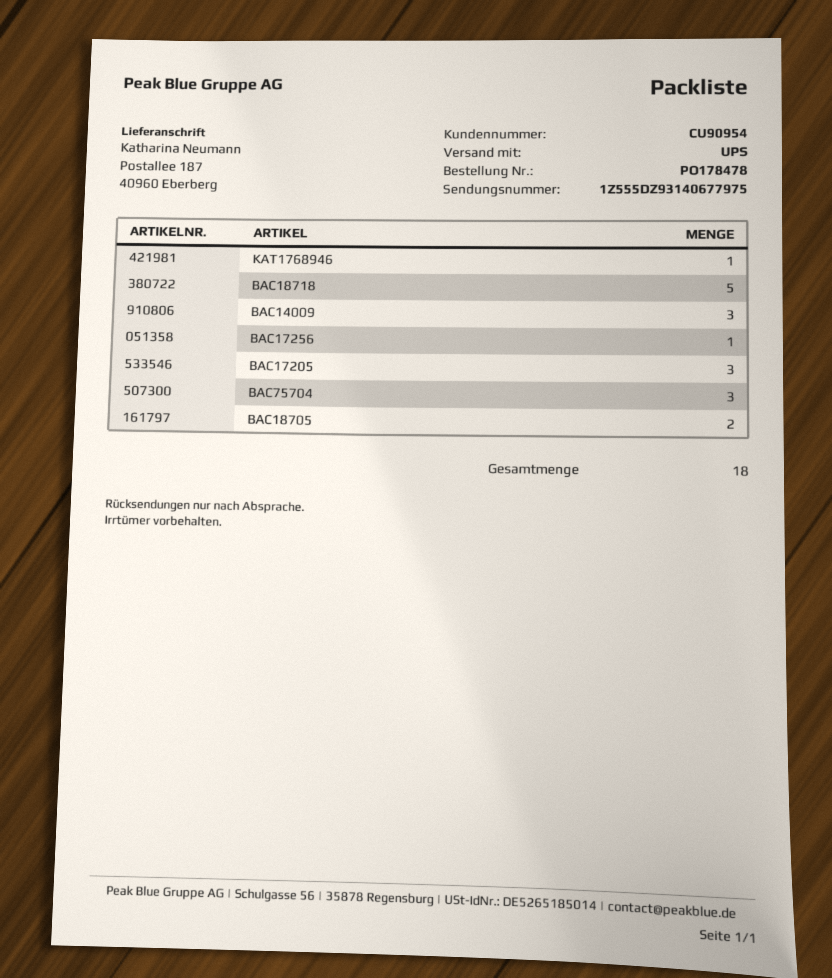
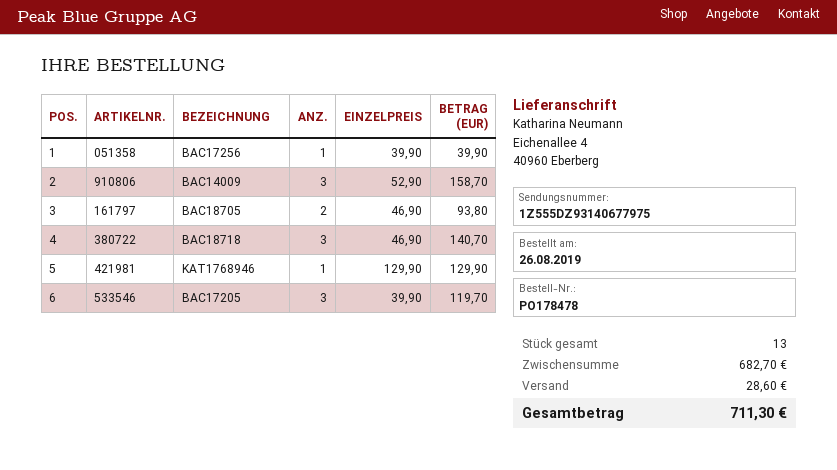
ship to: Postallee 187, 40960 Eberberg -> Eichenallee 4, 40960 Eberberg
BAC18718: 5 -> 3
BAC75704: 3 -> none
total quantity: 18 -> 13

